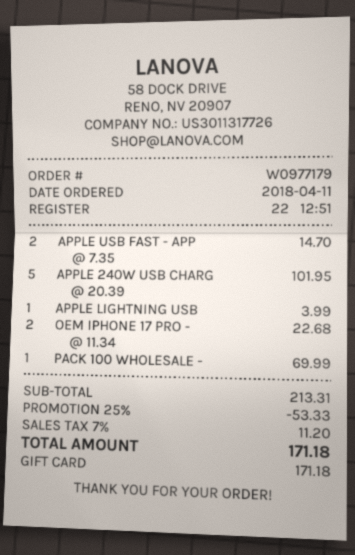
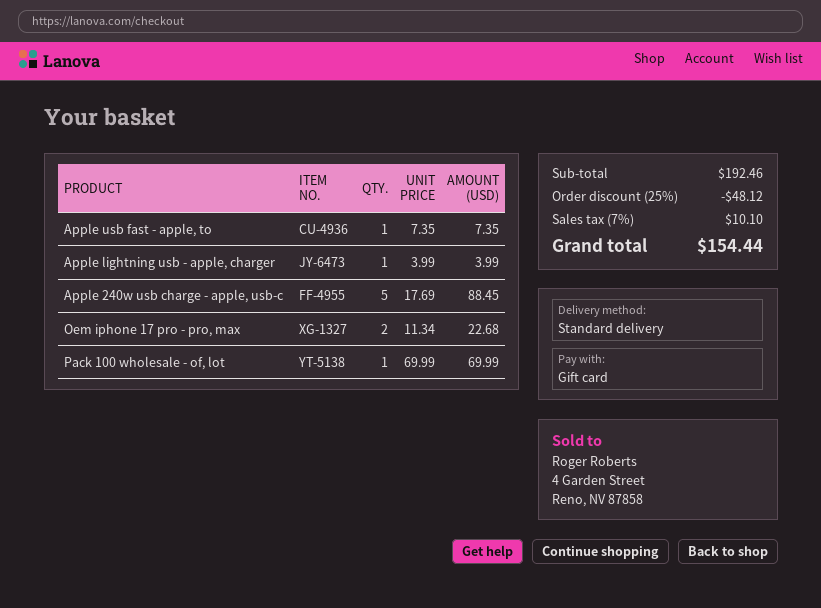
APPLE USB FAST - APP: 2 x 7.35 = 14.70 -> 1 x 7.35 = 7.35
APPLE 240W USB CHARG: 5 x 20.39 = 101.95 -> 5 x 17.69 = 88.45
subtotal: 213.31 -> 192.46
discount: 25% = 53.33 -> 25% = 48.12
tax: 7% = 11.20 -> 7% = 10.10
total: 171.18 -> 154.44

